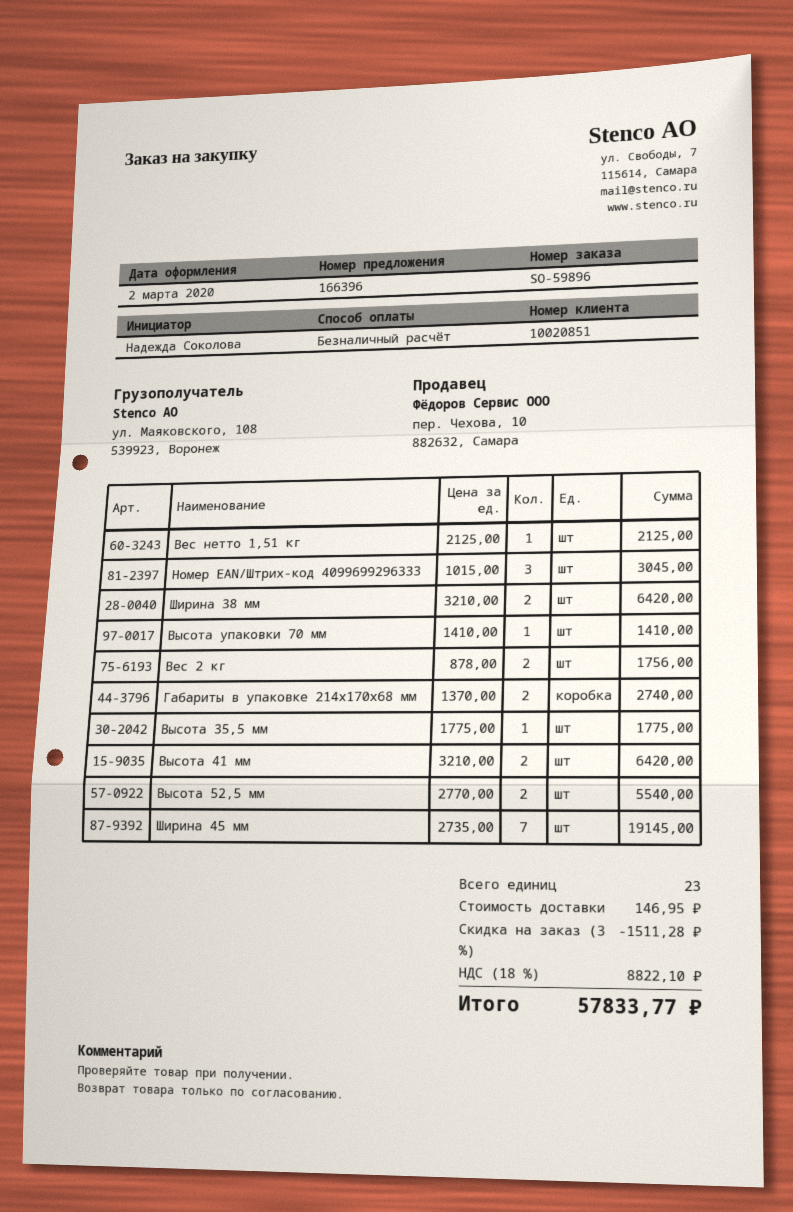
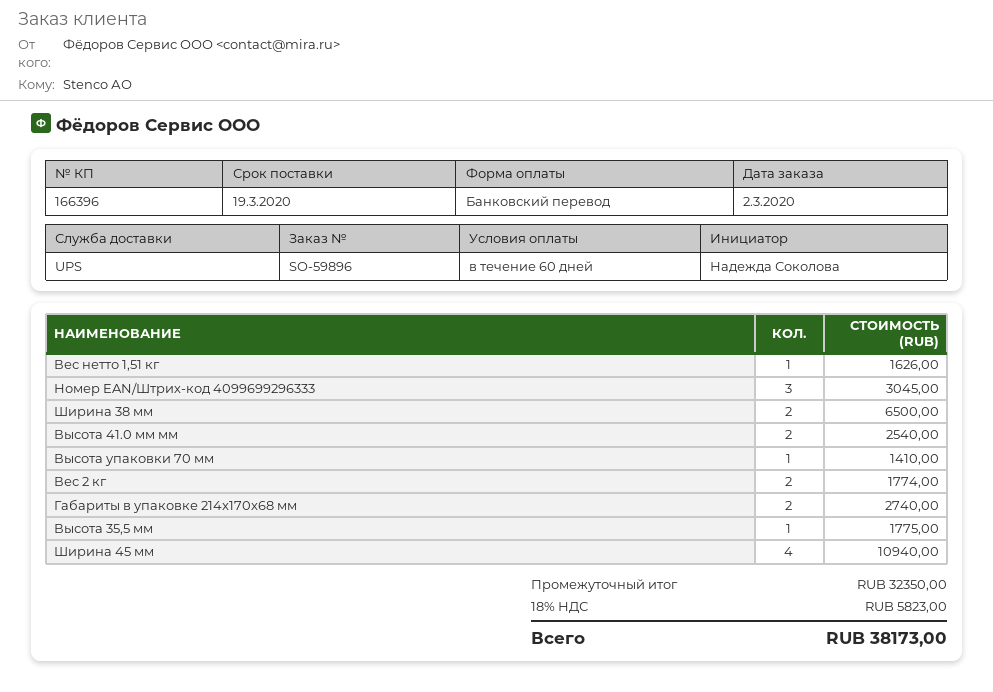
Вес нетто 1,51 кг: 1 for 2125.00 -> 1 for 1626.00
Ширина 38 мм: 2 for 6420.00 -> 2 for 6500.00
Вес 2 кг: 2 for 1756.00 -> 2 for 1774.00
Высота 41 мм: 2 for 6420.00 -> none
Высота 52,5 мм: 2 for 5540.00 -> none
Ширина 45 мм: 7 for 19145.00 -> 4 for 10940.00
Высота 41.0 мм мм: none -> 2 for 2540.00
discount: 3% = 1511.28 -> none
shipping: 146.95 -> none
tax: 18% = 8822.10 -> 18% = 5823.00
total: 57833.77 -> 38173.00

